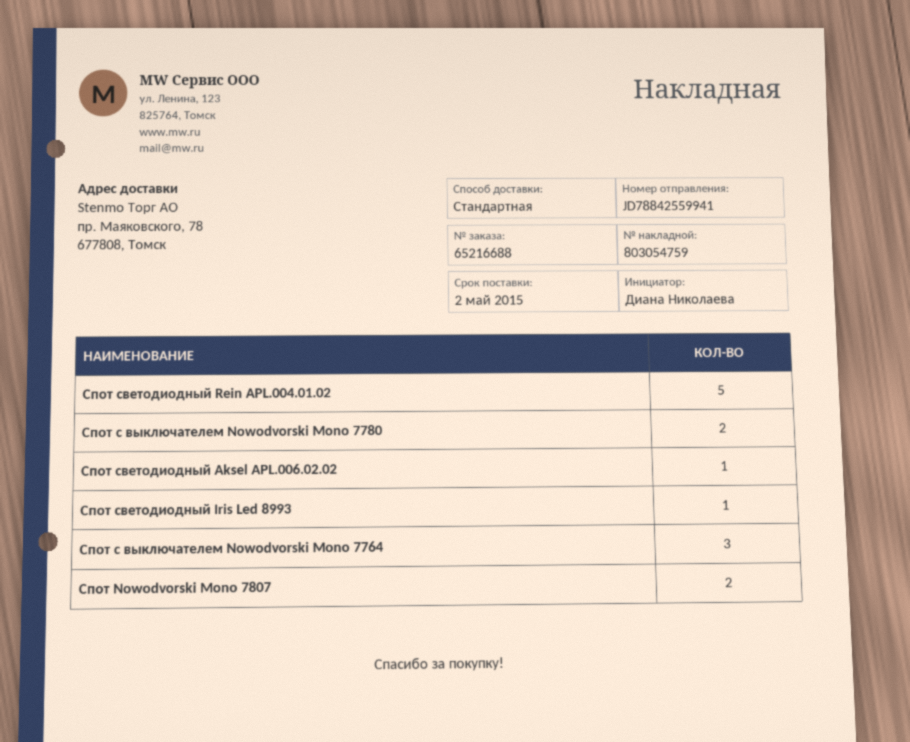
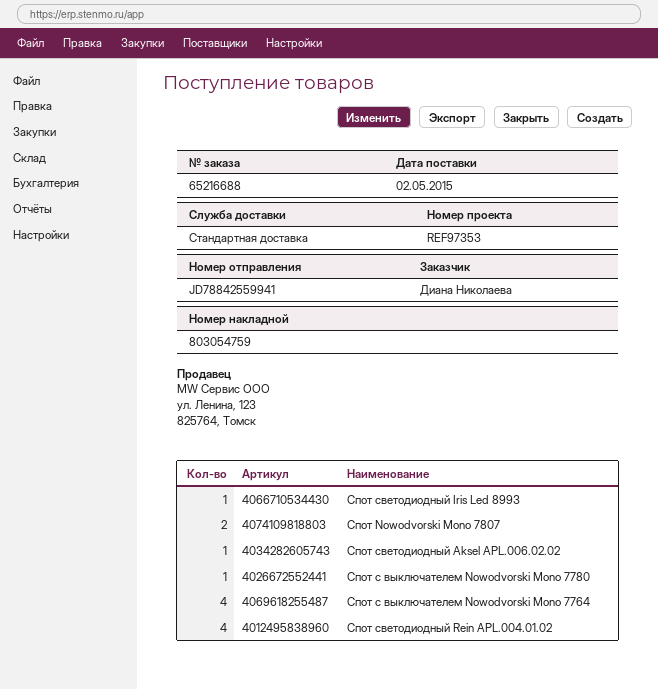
Спот светодиодный Rein APL.004.01.02: 5 -> 4
Спот с выключателем Nowodvorski Mono 7780: 2 -> 1
Спот с выключателем Nowodvorski Mono 7764: 3 -> 4

